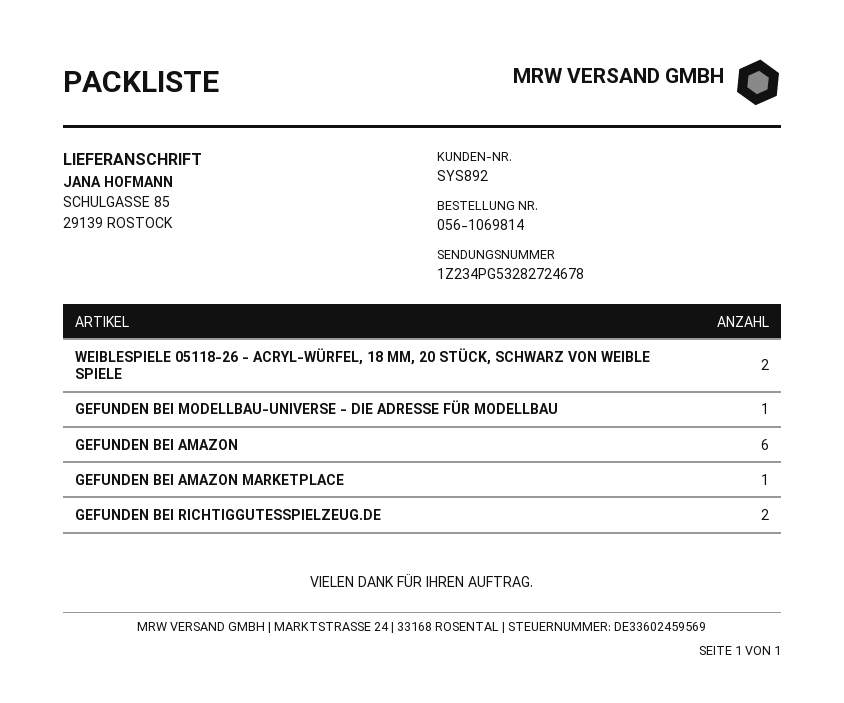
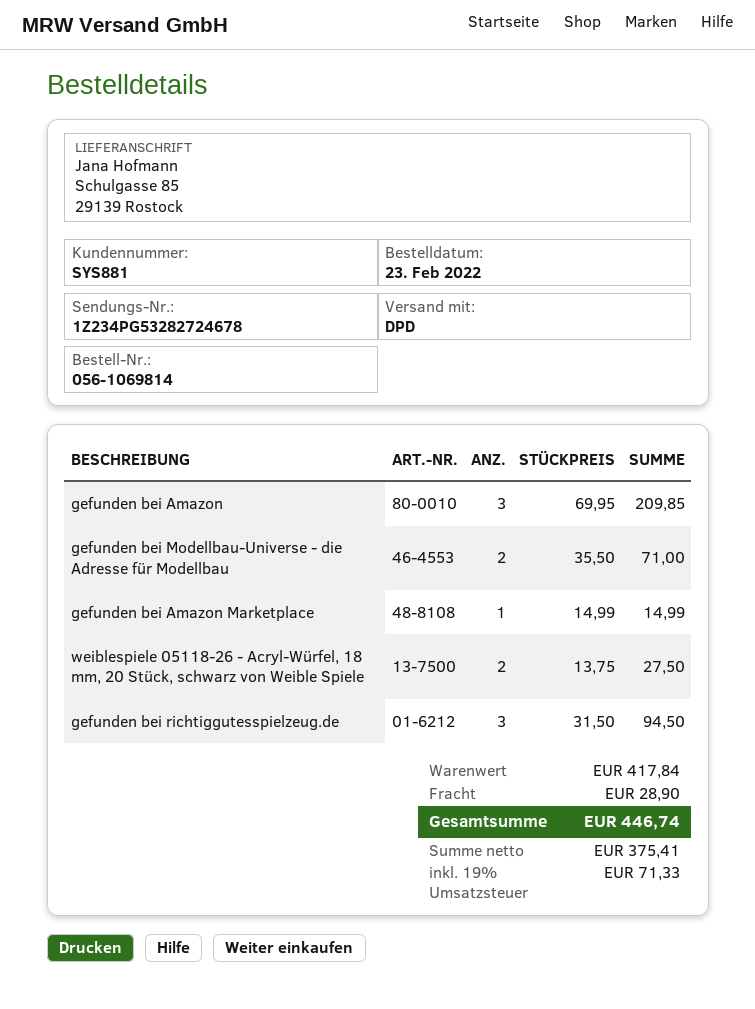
customer number: SYS892 -> SYS881
GEFUNDEN BEI MODELLBAU-UNIVERSE - DIE ADRESSE FÜR MODELLBAU: 1 -> 2
GEFUNDEN BEI AMAZON: 6 -> 3
GEFUNDEN BEI RICHTIGGUTESSPIELZEUG.DE: 2 -> 3

